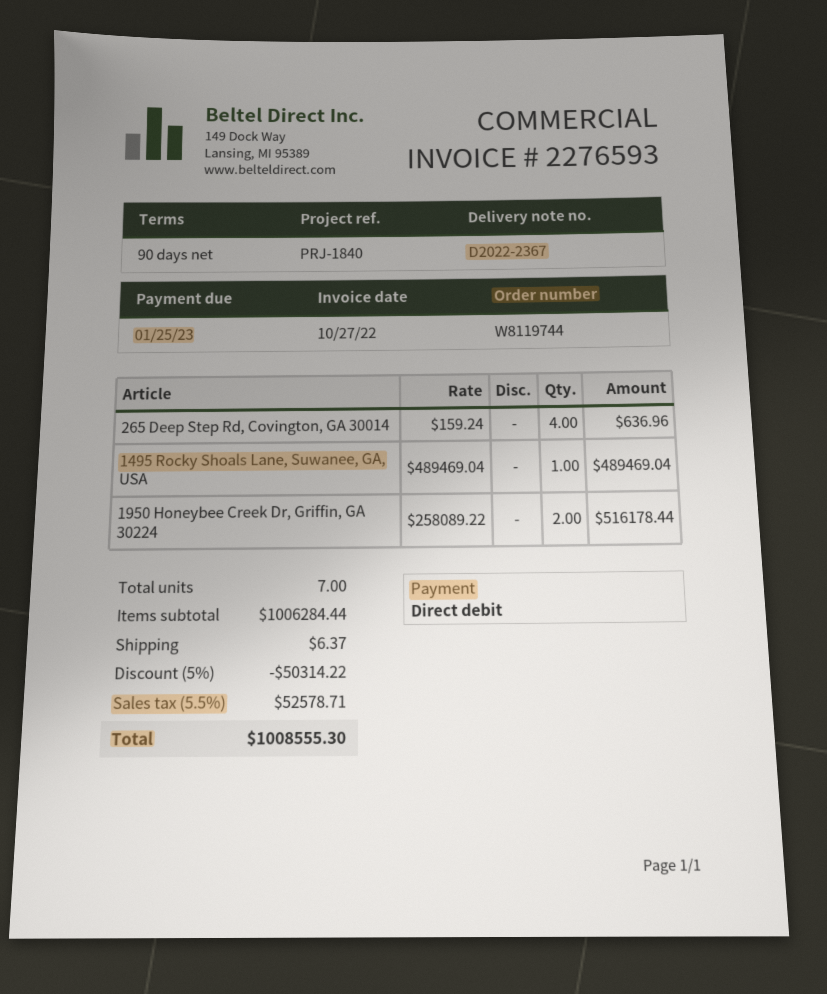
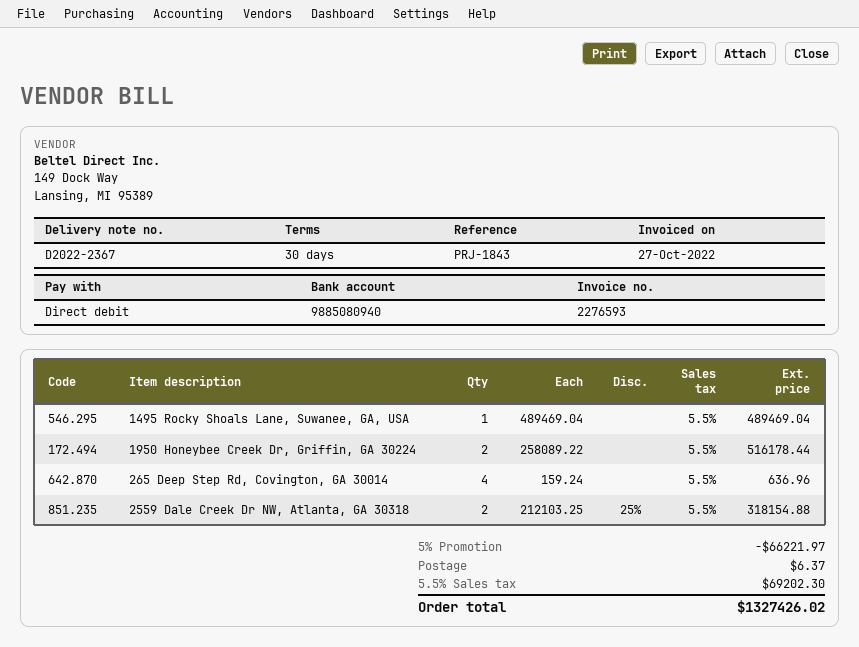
payment terms: 90 days -> 30 days
reference: PRJ-1840 -> PRJ-1843
2559 Dale Creek Dr NW, Atlanta, GA 30318: none -> 2 x 212103.25 - 25% = 318154.88
discount: 5% = 50314.22 -> 5% = 66221.97
tax: 5.5% = 52578.71 -> 5.5% = 69202.30
total: 1008555.30 -> 1327426.02

